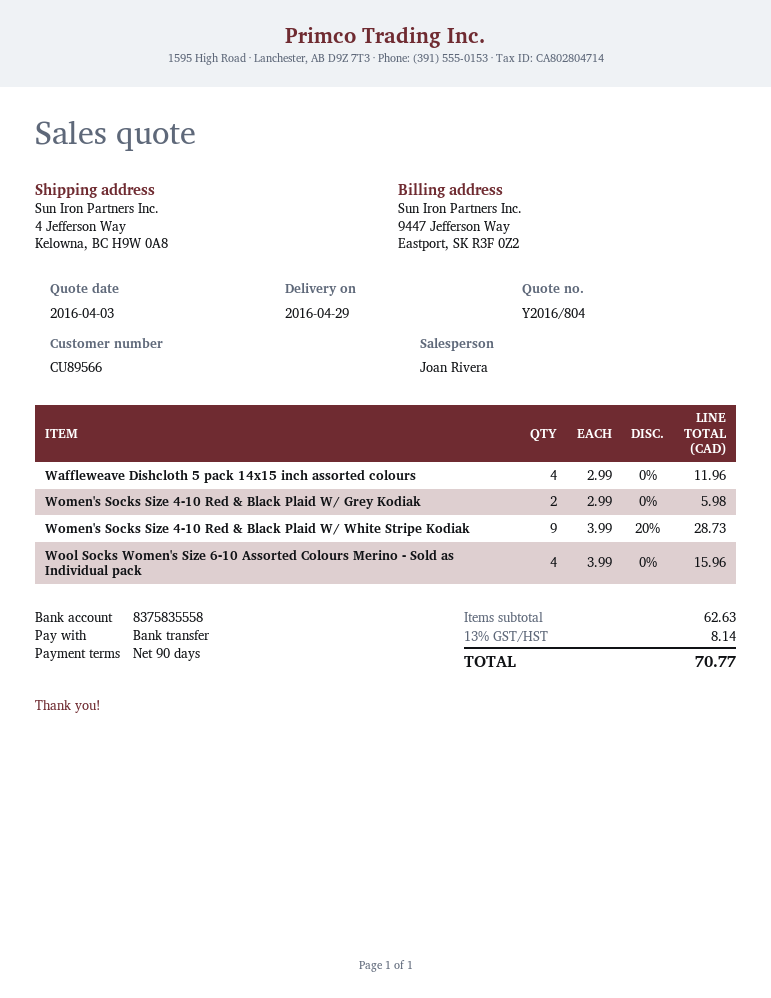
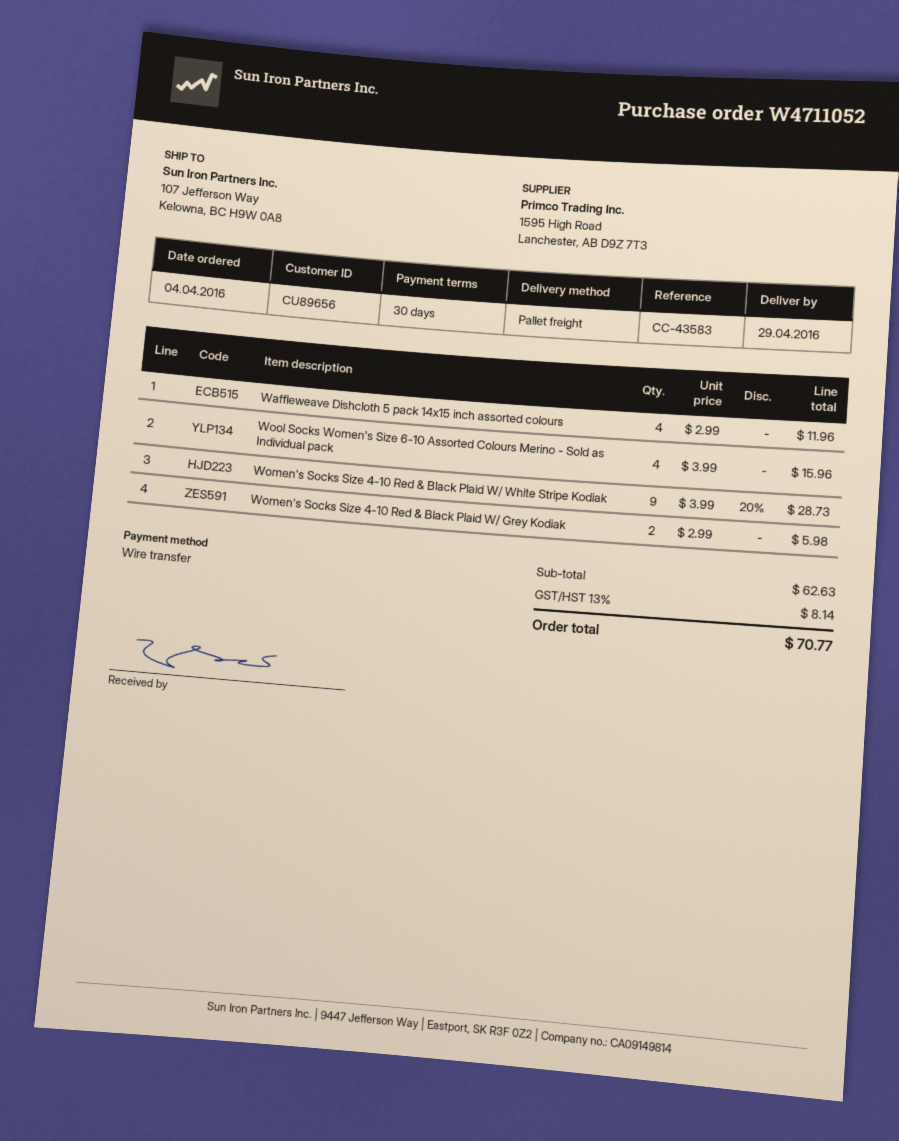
payment terms: 90 days -> 30 days
customer number: CU89566 -> CU89656
ship to: 4 Jefferson Way, Kelowna, BC H9W 0A8 -> 107 Jefferson Way, Kelowna, BC H9W 0A8

